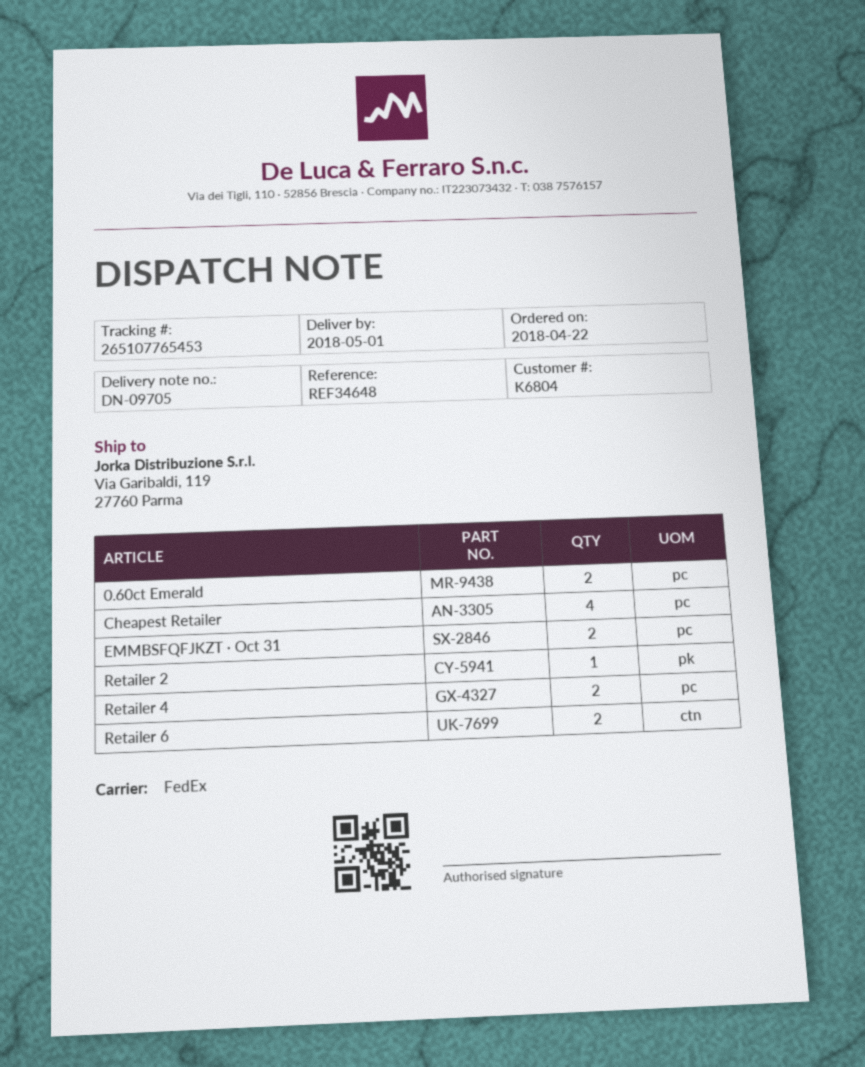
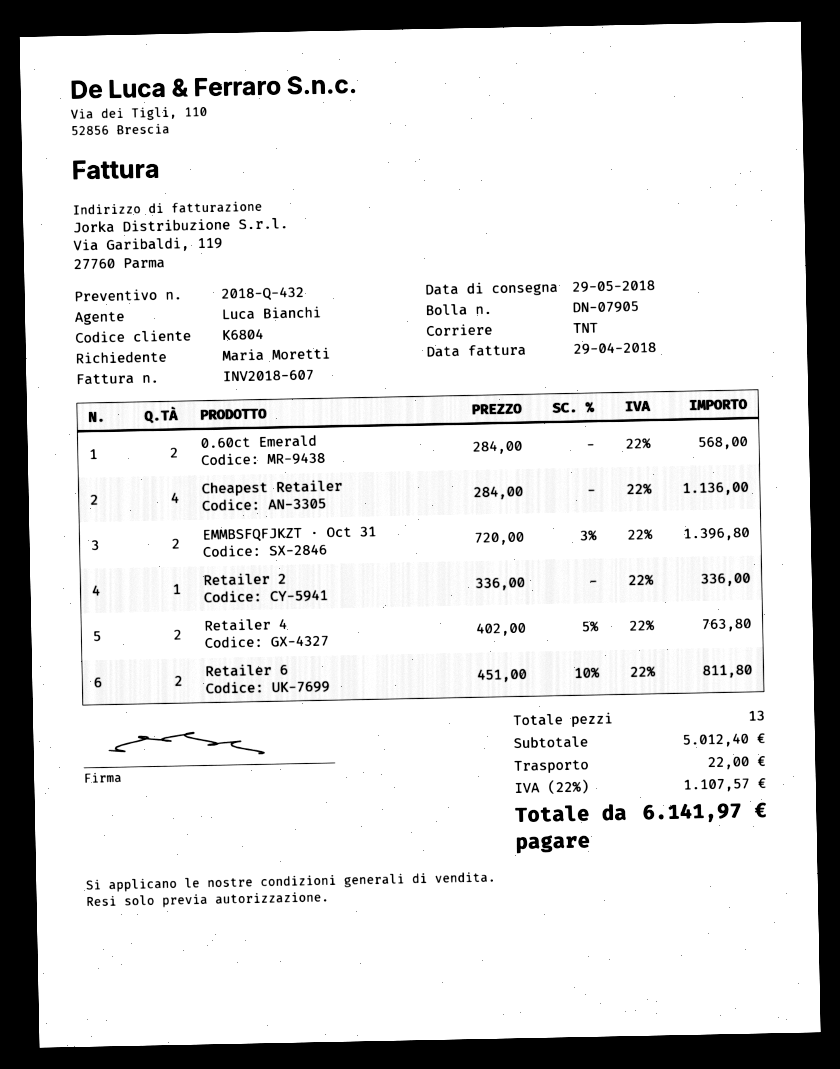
delivery note number: DN-09705 -> DN-07905
delivery date: 2018-05-01 -> 2018-05-29
shipping method: FedEx -> TNT

